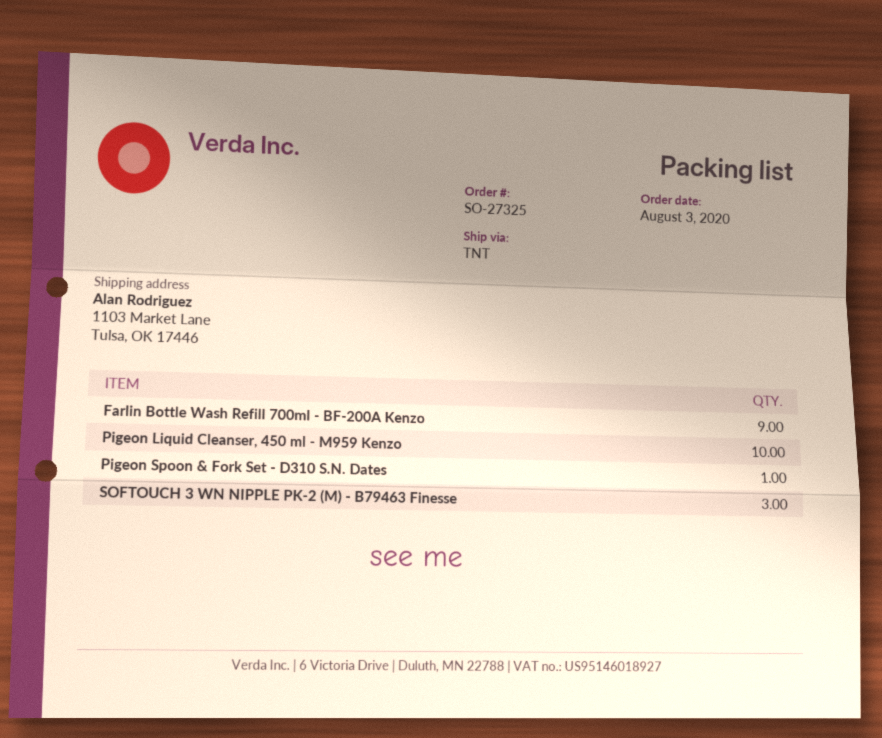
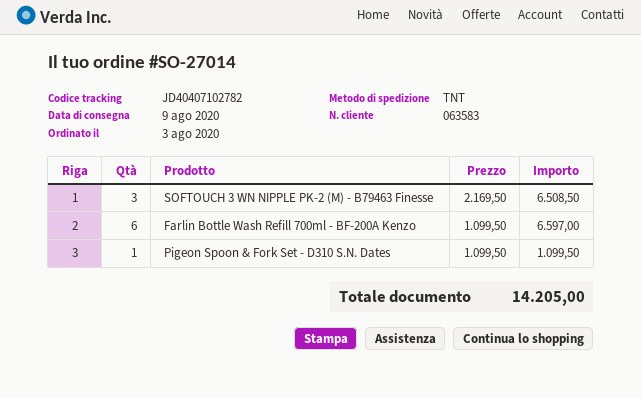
order number: SO-27325 -> SO-27014
Farlin Bottle Wash Refill 700ml - BF-200A Kenzo: 9 -> 6
Pigeon Liquid Cleanser, 450 ml - M959 Kenzo: 10 -> none

